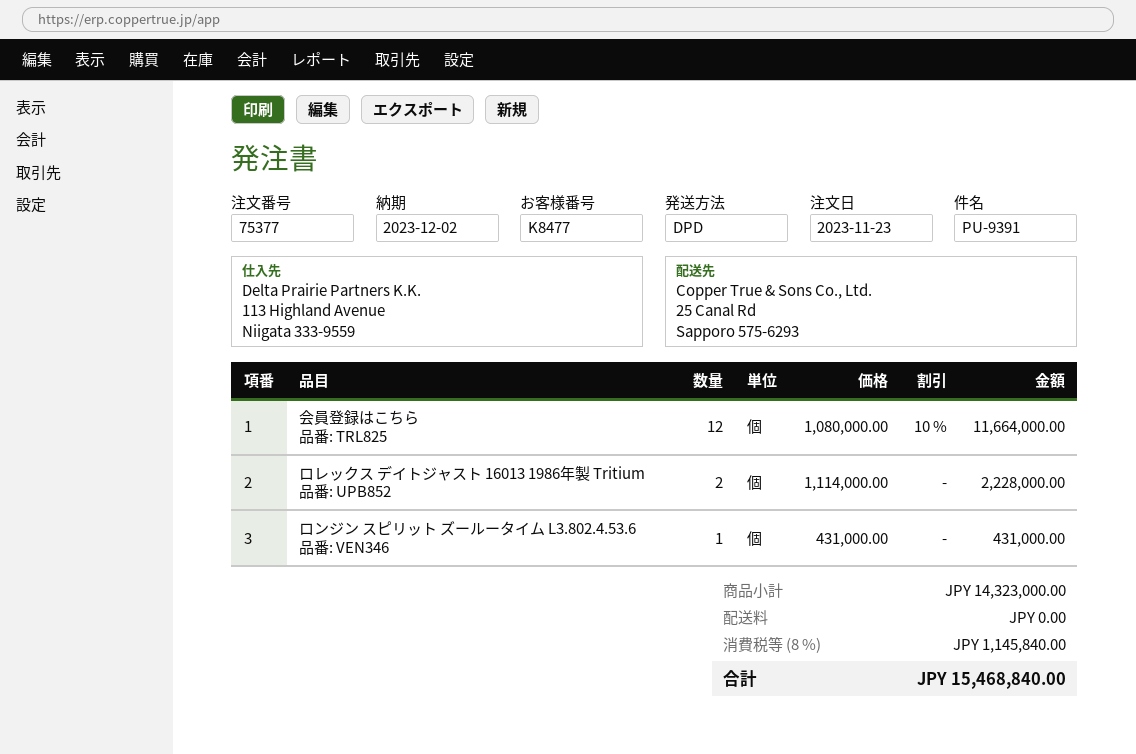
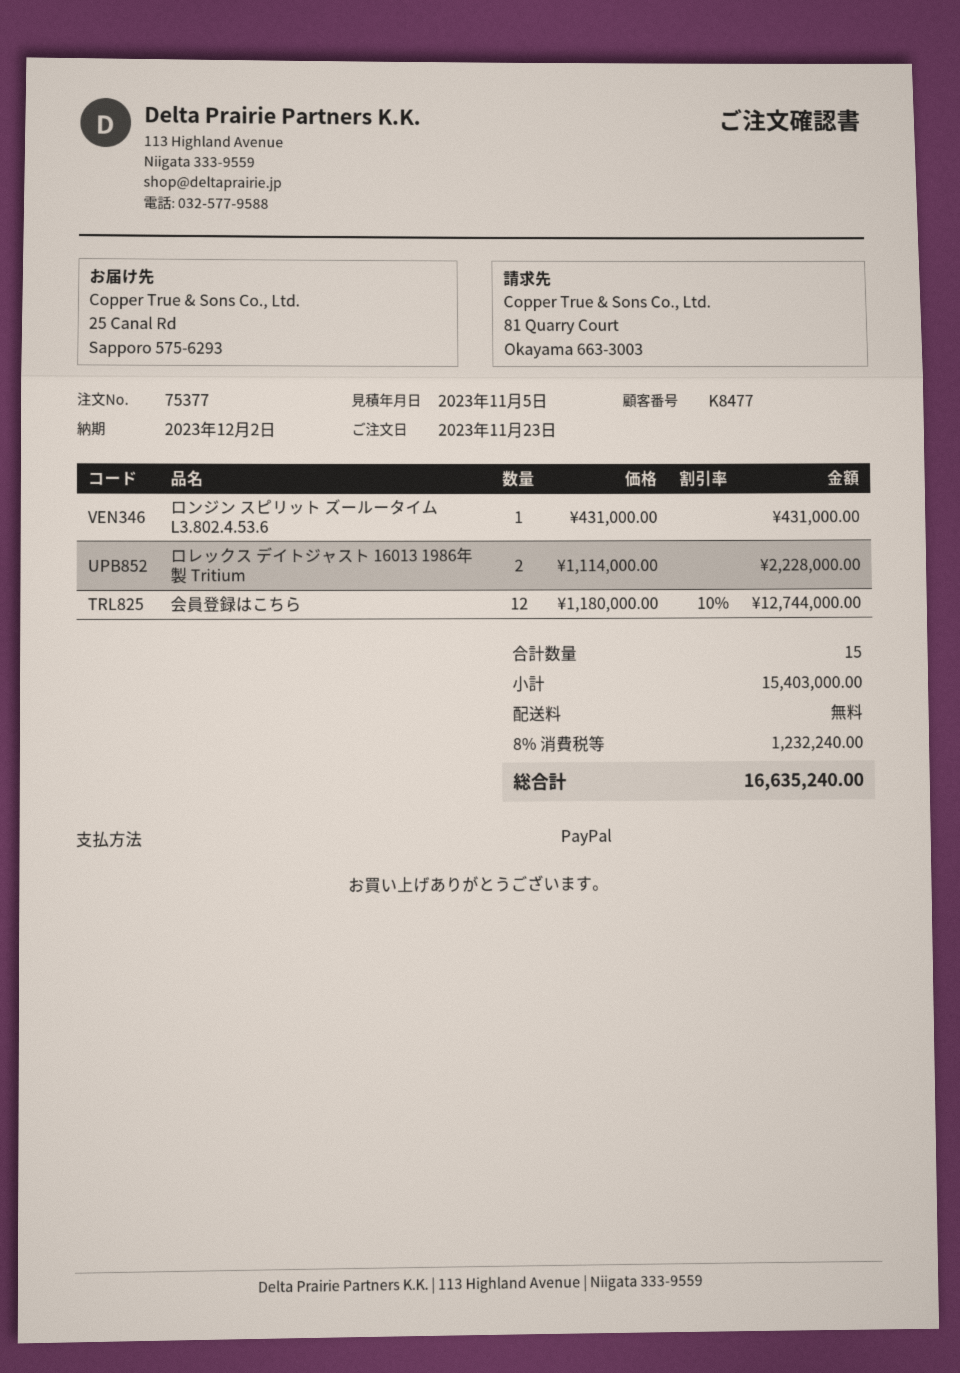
会員登録はこちら: 12 x 1080000.00 - 10% = 11664000.00 -> 12 x 1180000.00 - 10% = 12744000.00
subtotal: 14323000.00 -> 15403000.00
tax: 8% = 1145840.00 -> 8% = 1232240.00
total: 15468840.00 -> 16635240.00

